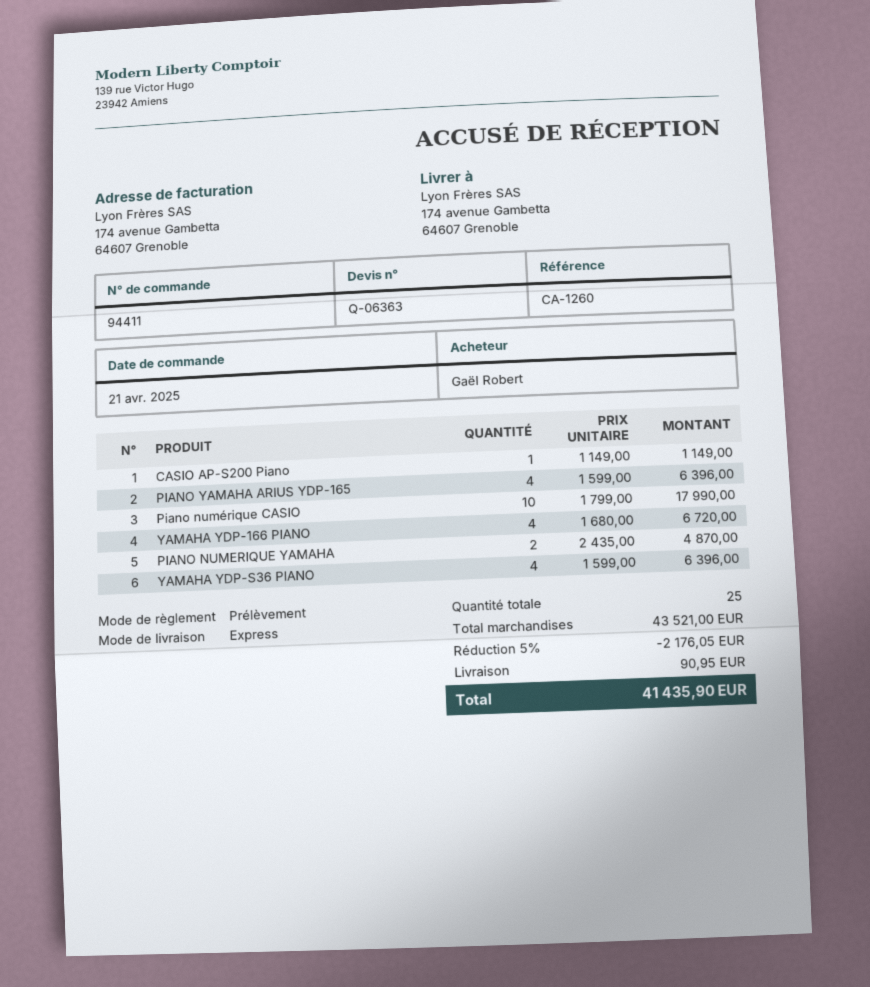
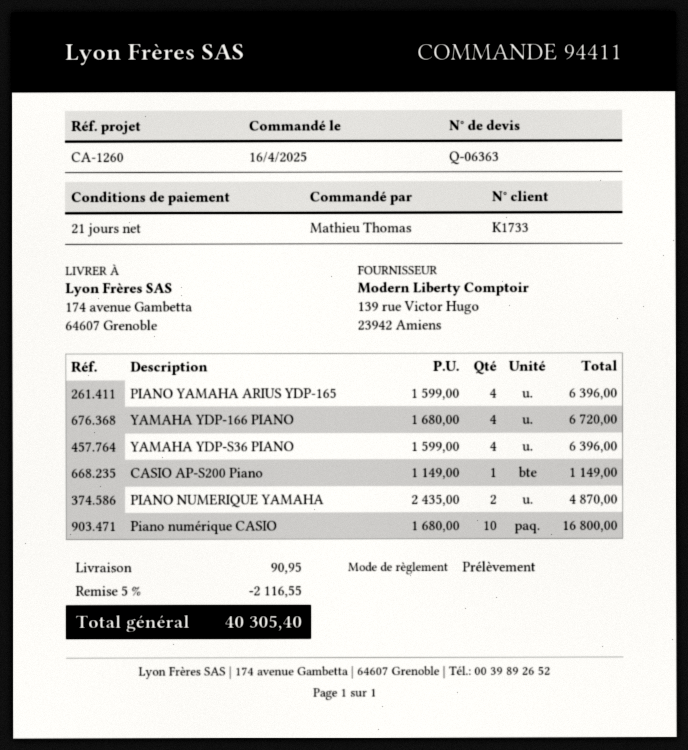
order date: 2025-04-21 -> 2025-04-16
ordered by: Gaël Robert -> Mathieu Thomas
Piano numérique CASIO: 10 x 1799.00 = 17990.00 -> 10 x 1680.00 = 16800.00
discount: 5% = 2176.05 -> 5% = 2116.55
total: 41435.90 -> 40305.40

